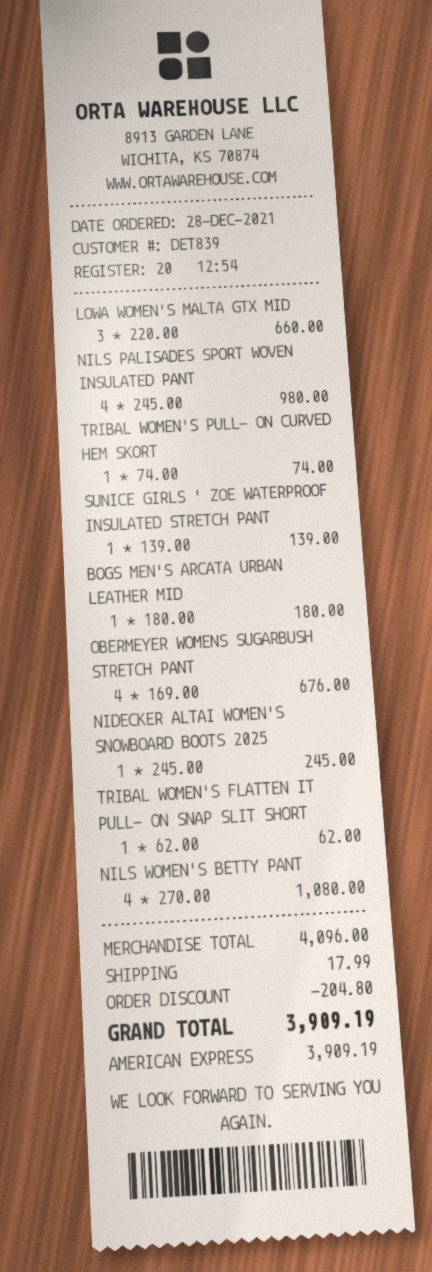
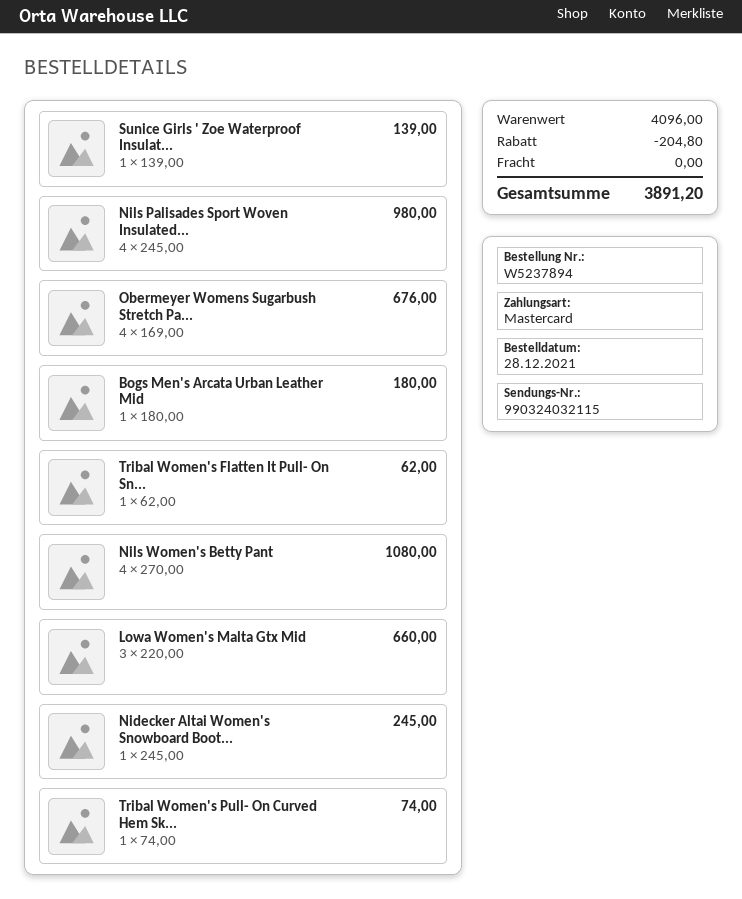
payment method: American Express -> Mastercard
shipping: 17.99 -> 0.00
total: 3909.19 -> 3891.20

